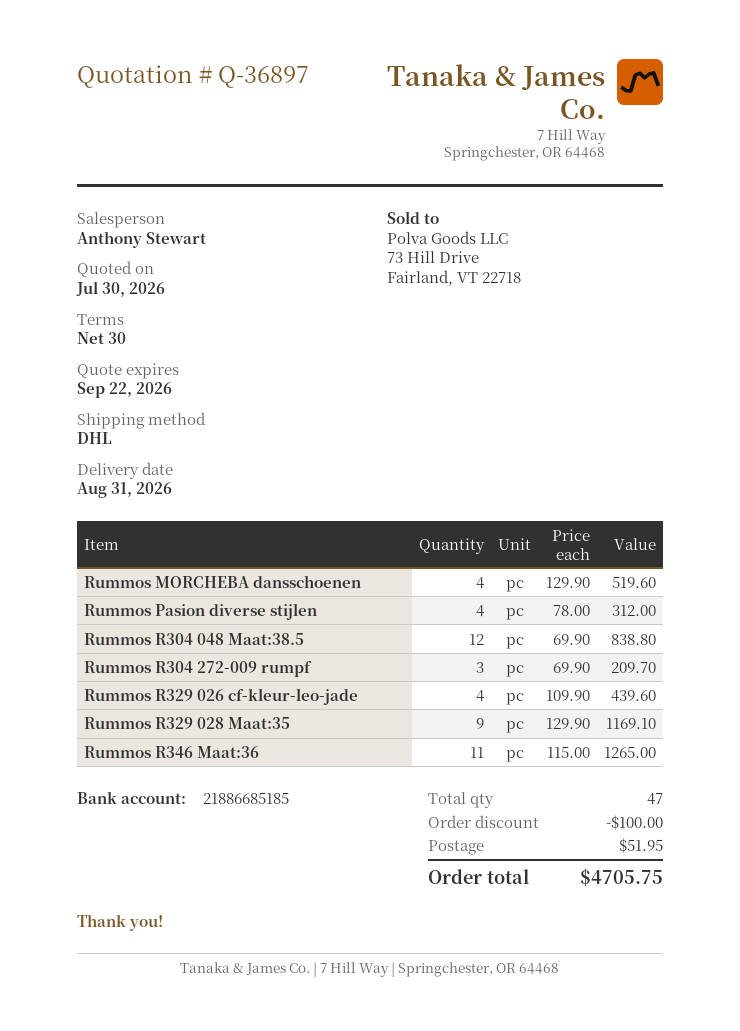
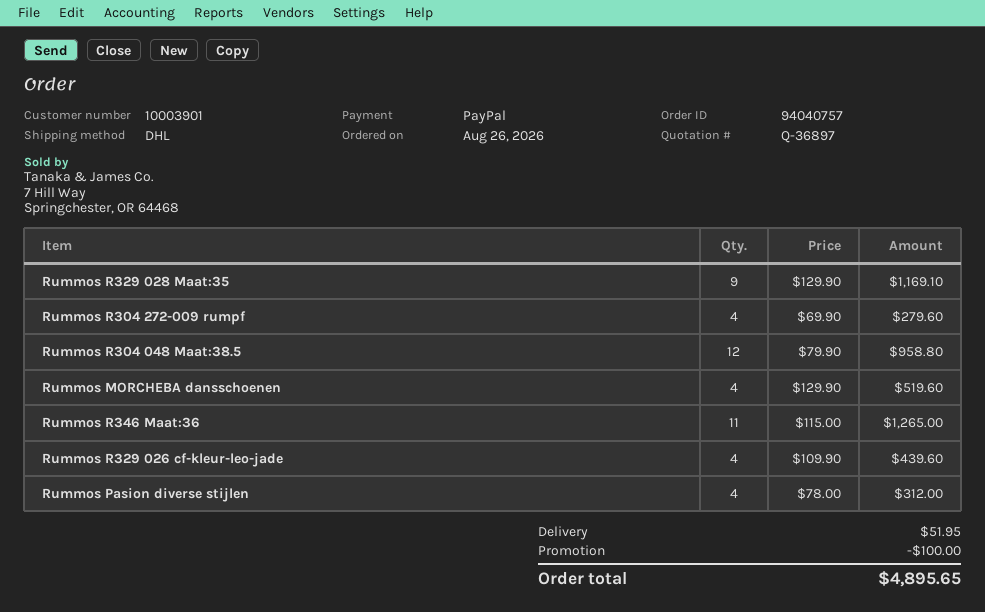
Rummos R304 048 Maat:38.5: 12 x 69.90 = 838.80 -> 12 x 79.90 = 958.80
Rummos R304 272-009 rumpf: 3 x 69.90 = 209.70 -> 4 x 69.90 = 279.60
total: 4705.75 -> 4895.65

